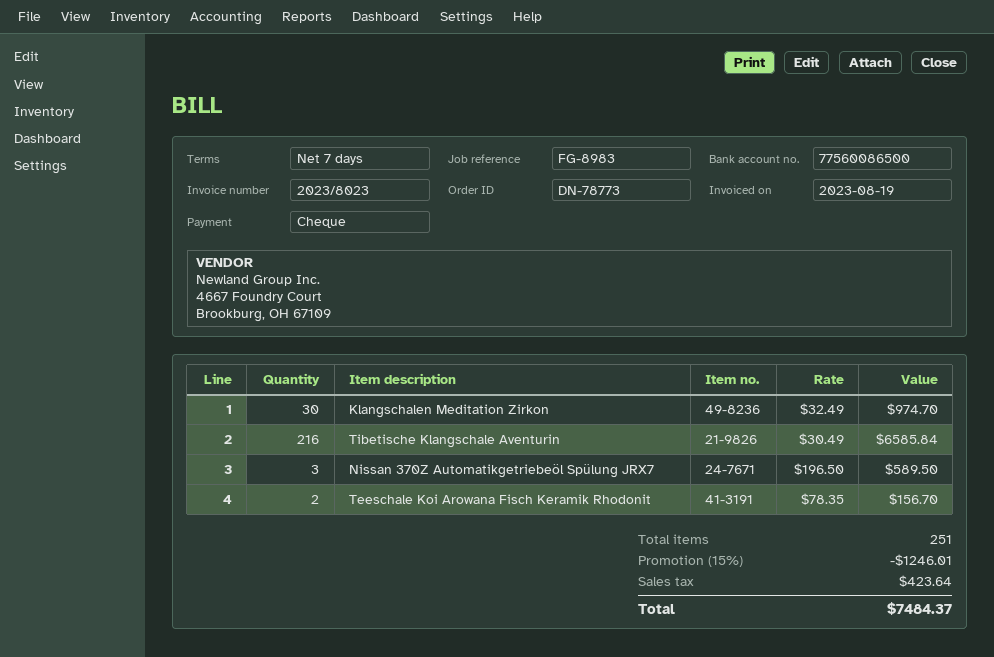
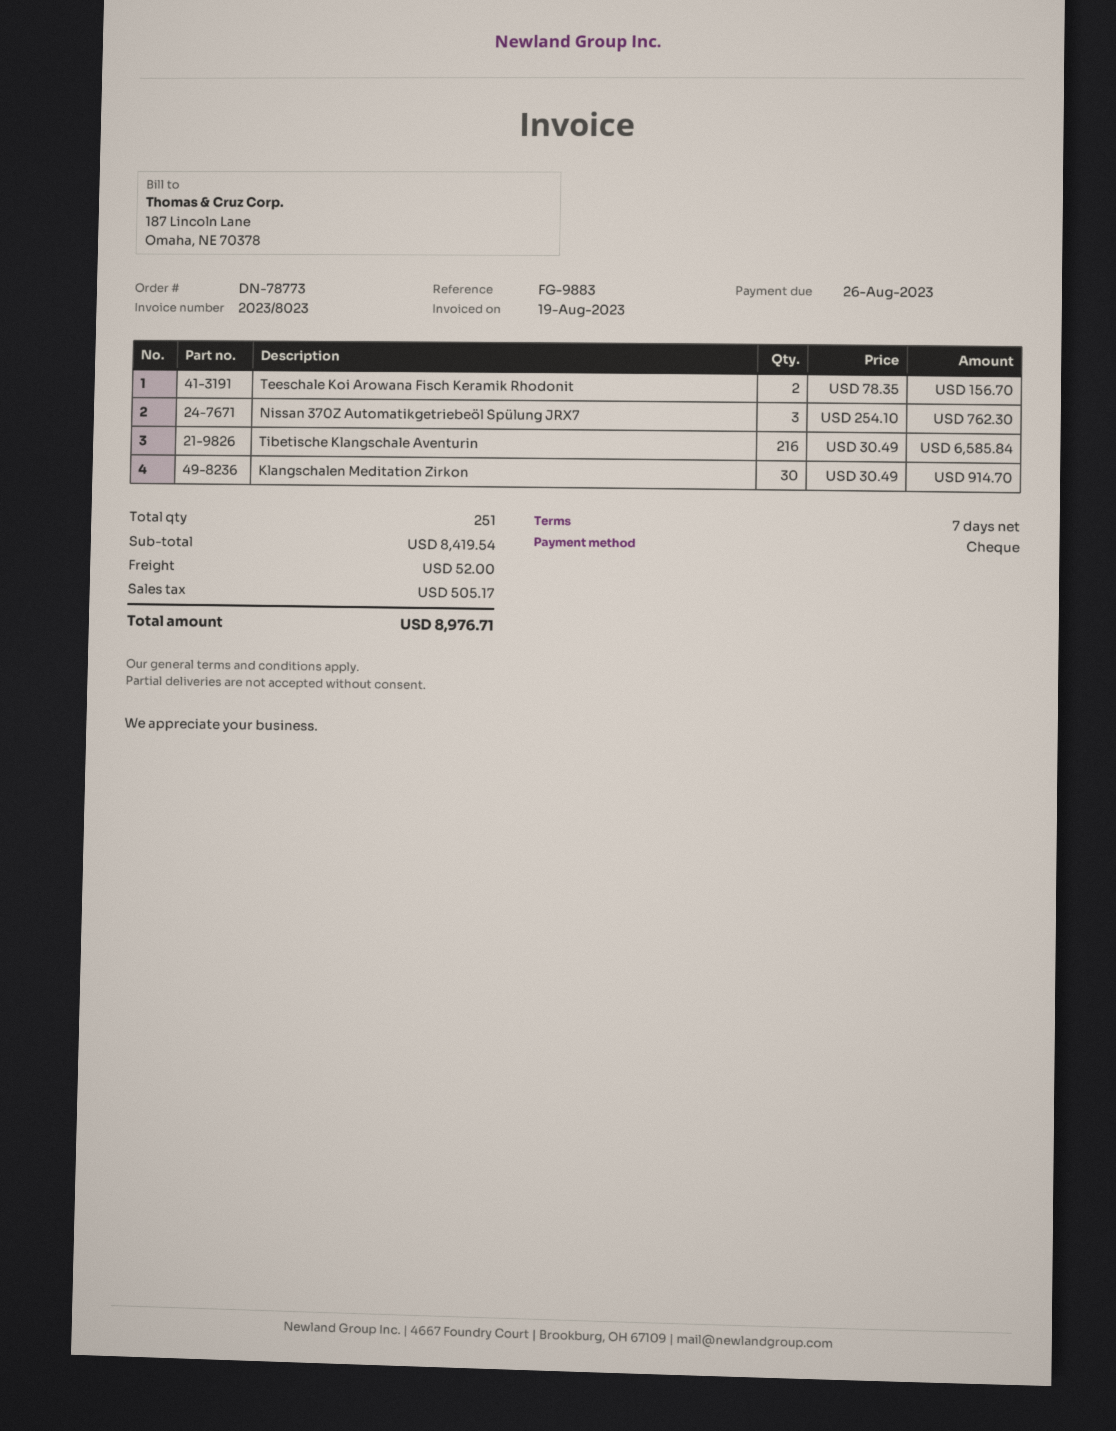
reference: FG-8983 -> FG-9883
Klangschalen Meditation Zirkon: 30 x 32.49 = 974.70 -> 30 x 30.49 = 914.70
Nissan 370Z Automatikgetriebeöl Spülung JRX7: 3 x 196.50 = 589.50 -> 3 x 254.10 = 762.30
discount: 15% = 1246.01 -> none
shipping: none -> 52.00
tax: 423.64 -> 505.17
total: 7484.37 -> 8976.71

